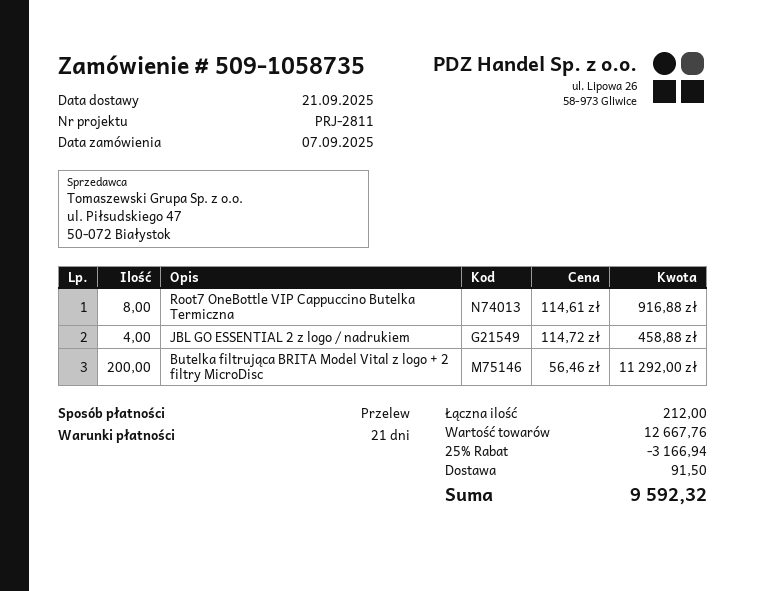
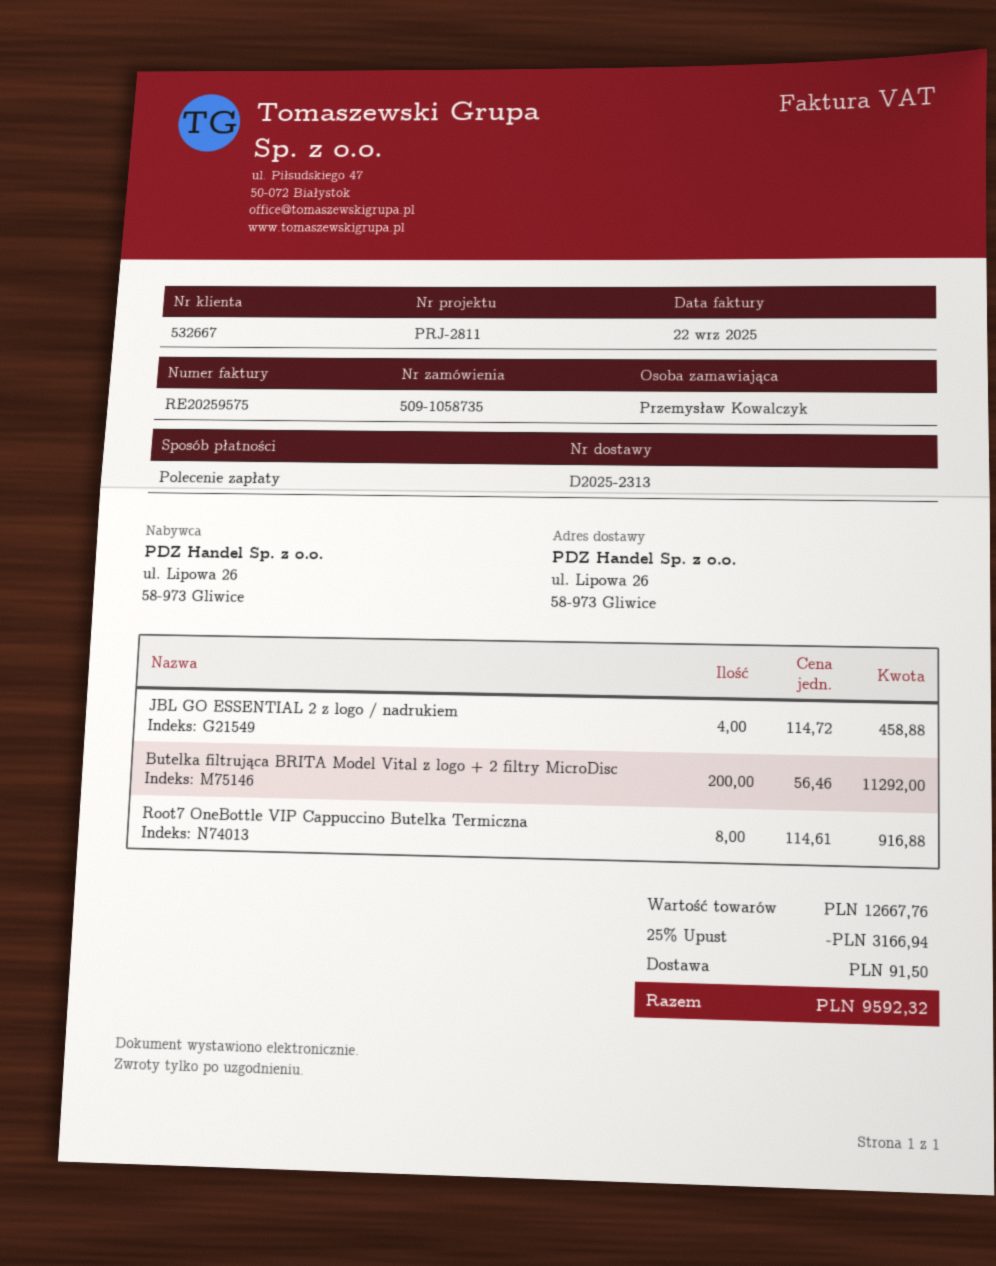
payment method: bank transfer -> direct debit

